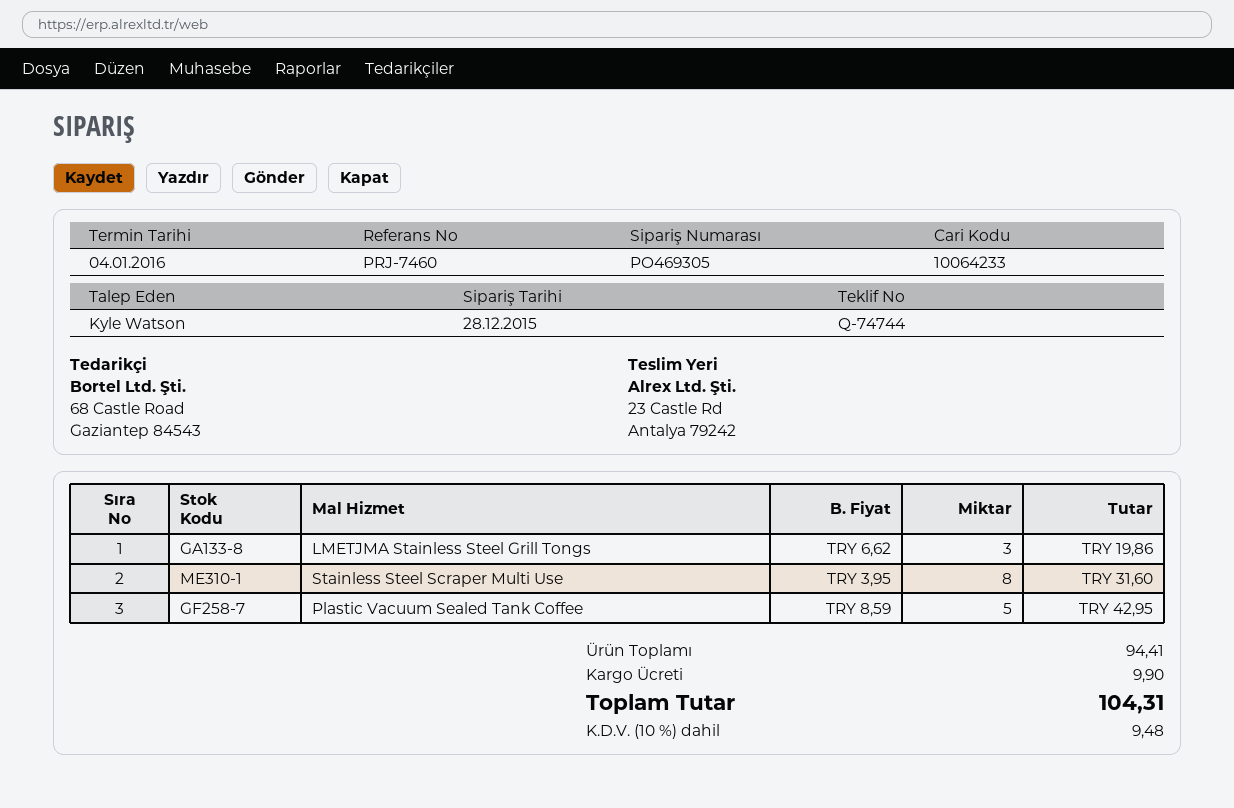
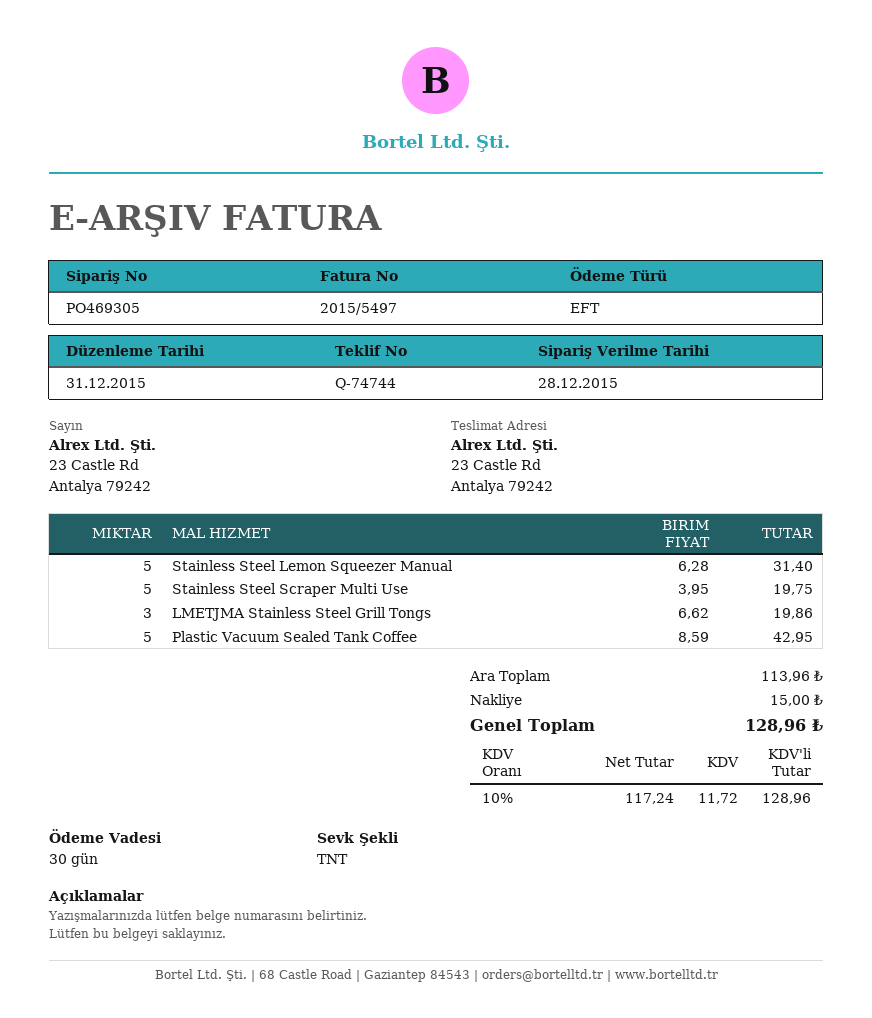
Stainless Steel Scraper Multi Use: 8 x 3.95 = 31.60 -> 5 x 3.95 = 19.75
Stainless Steel Lemon Squeezer Manual: none -> 5 x 6.28 = 31.40
subtotal: 94.41 -> 113.96
shipping: 9.90 -> 15.00
tax: 10% = 9.48 -> 10% = 11.72
total: 104.31 -> 128.96

